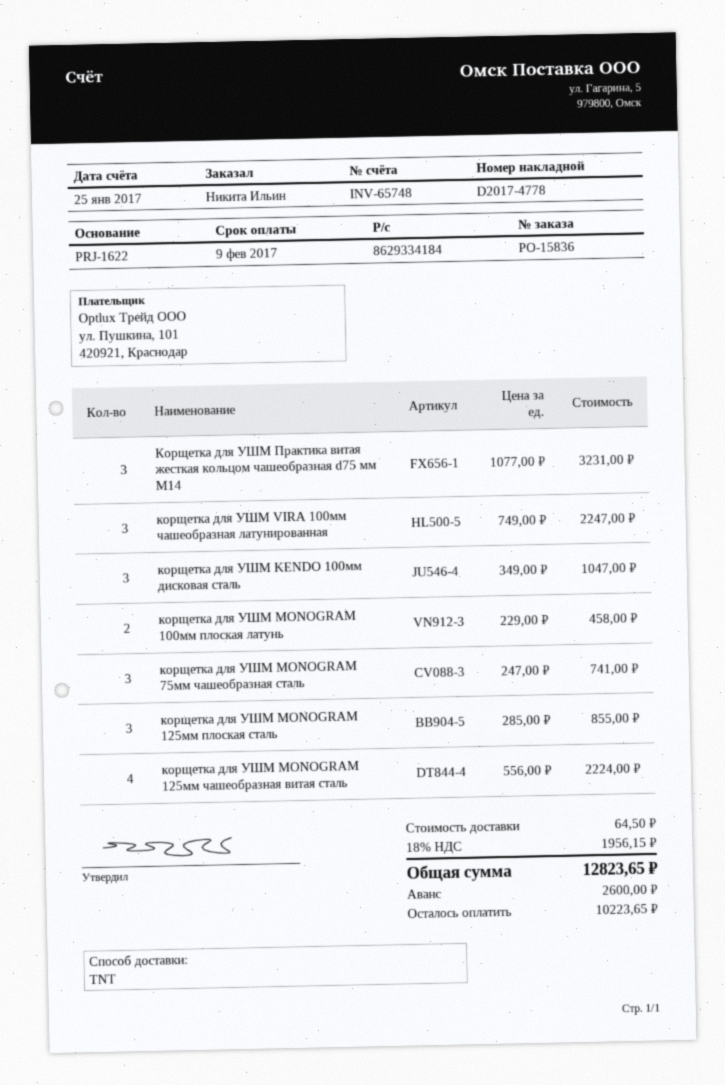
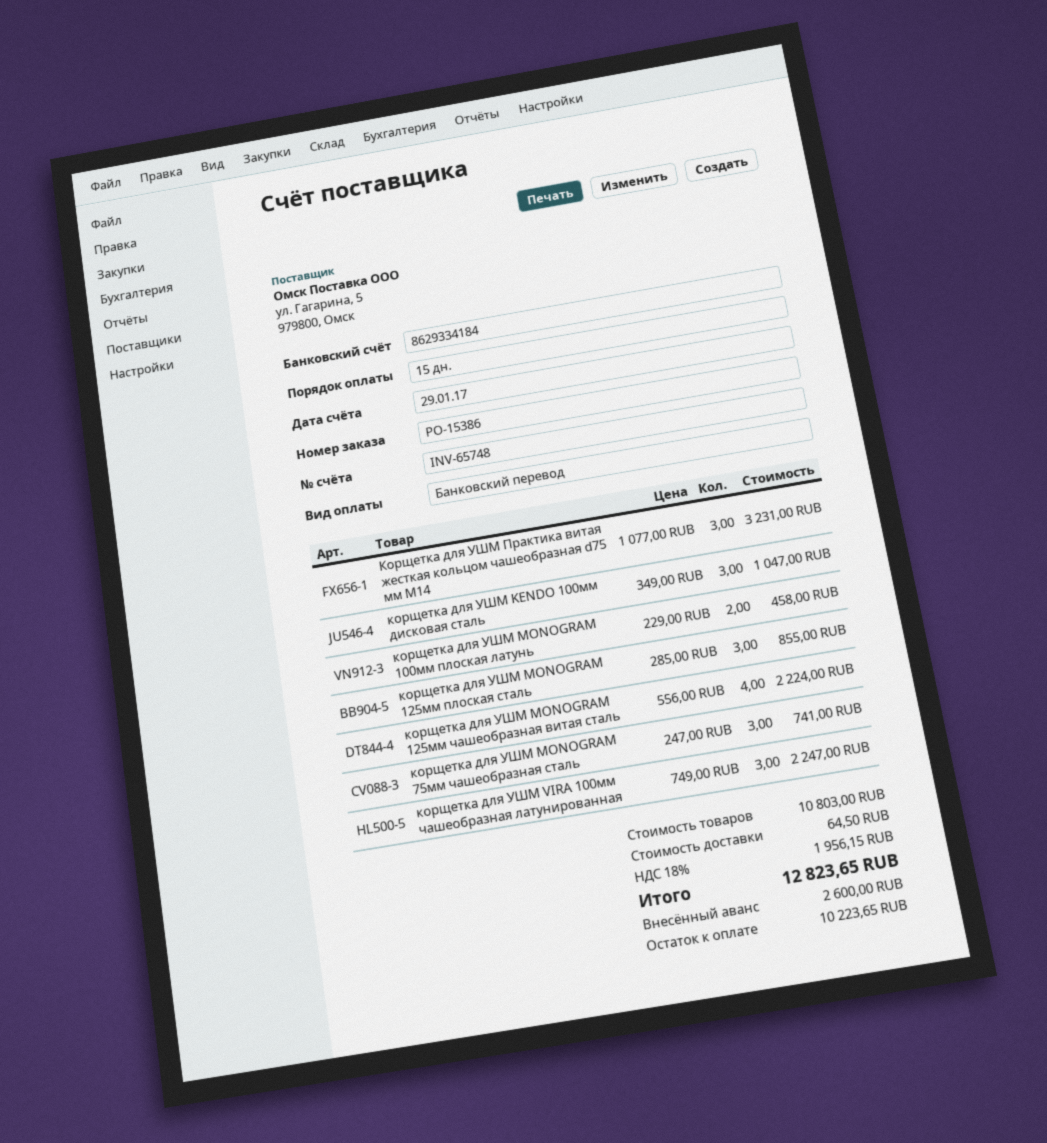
order number: PO-15836 -> PO-15386
invoice date: 2017-01-25 -> 2017-01-29

